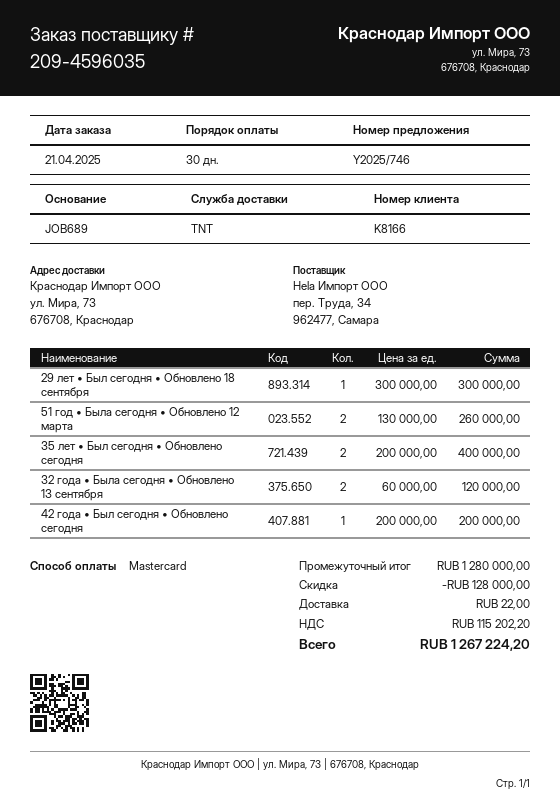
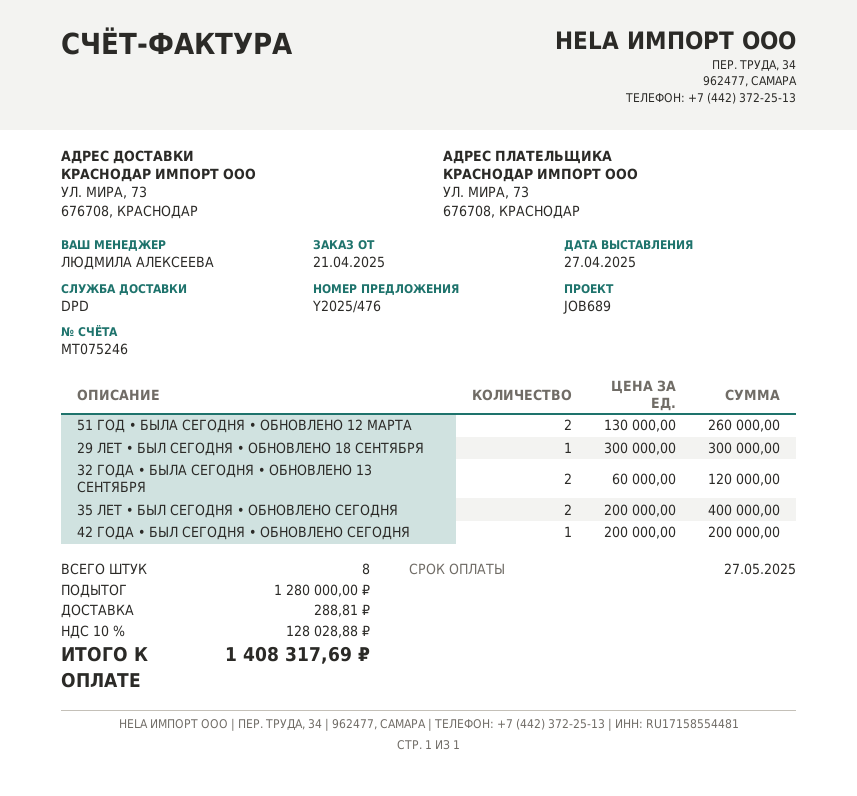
quote number: Y2025/746 -> Y2025/476
shipping method: TNT -> DPD
discount: 128000.00 -> none
shipping: 22.00 -> 288.81
tax: 115202.20 -> 128028.88
total: 1267224.20 -> 1408317.69

